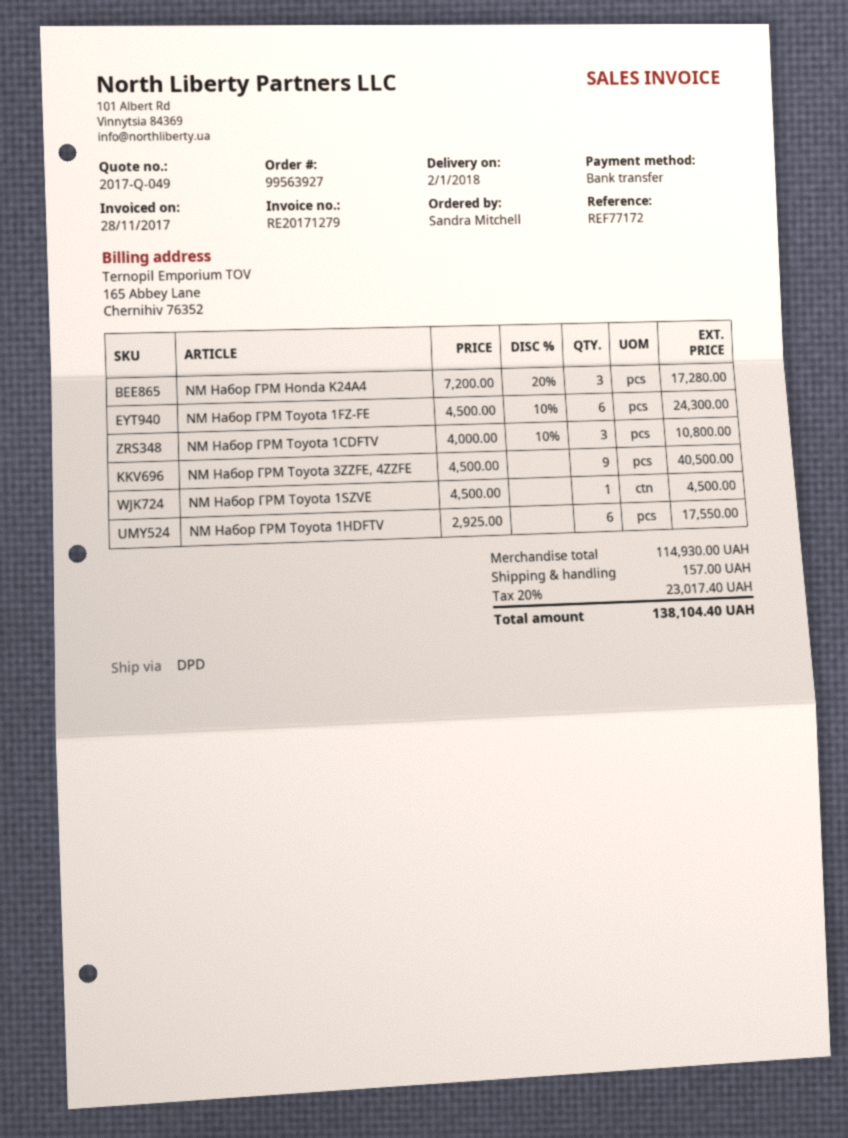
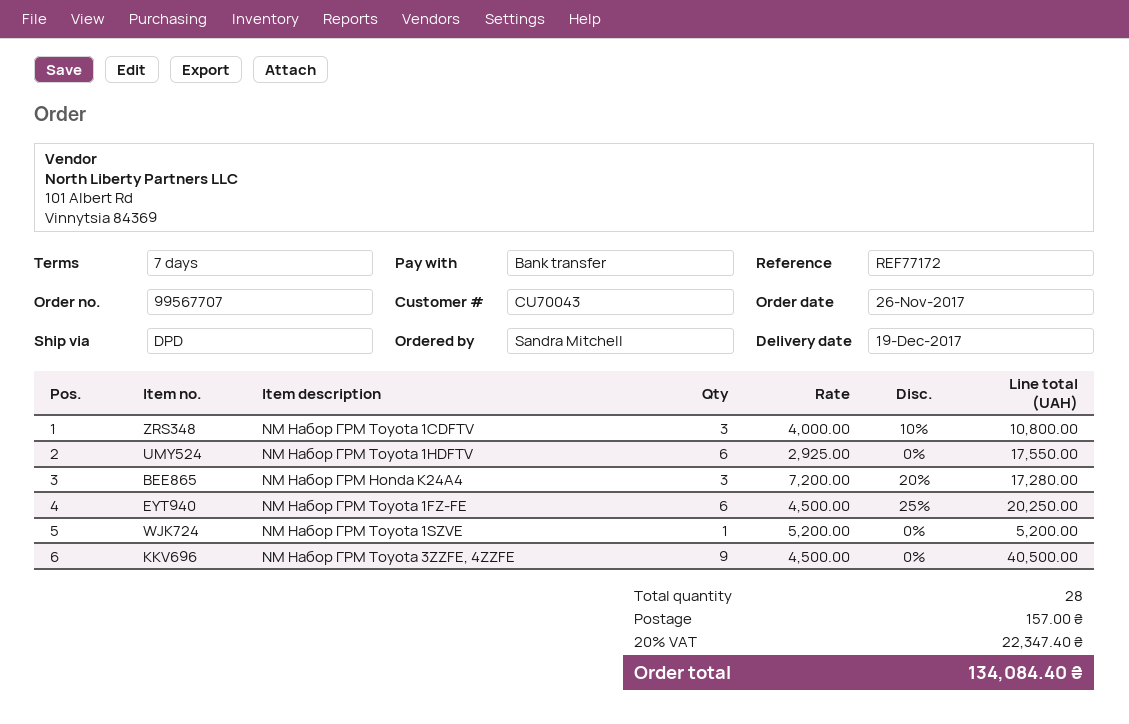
order number: 99563927 -> 99567707
delivery date: 2018-01-02 -> 2017-12-19
NM Набор ГРМ Toyota 1FZ-FE: 6 x 4500.00 - 10% = 24300.00 -> 6 x 4500.00 - 25% = 20250.00
NM Набор ГРМ Toyota 1SZVE: 1 x 4500.00 = 4500.00 -> 1 x 5200.00 = 5200.00
tax: 20% = 23017.40 -> 20% = 22347.40
total: 138104.40 -> 134084.40

